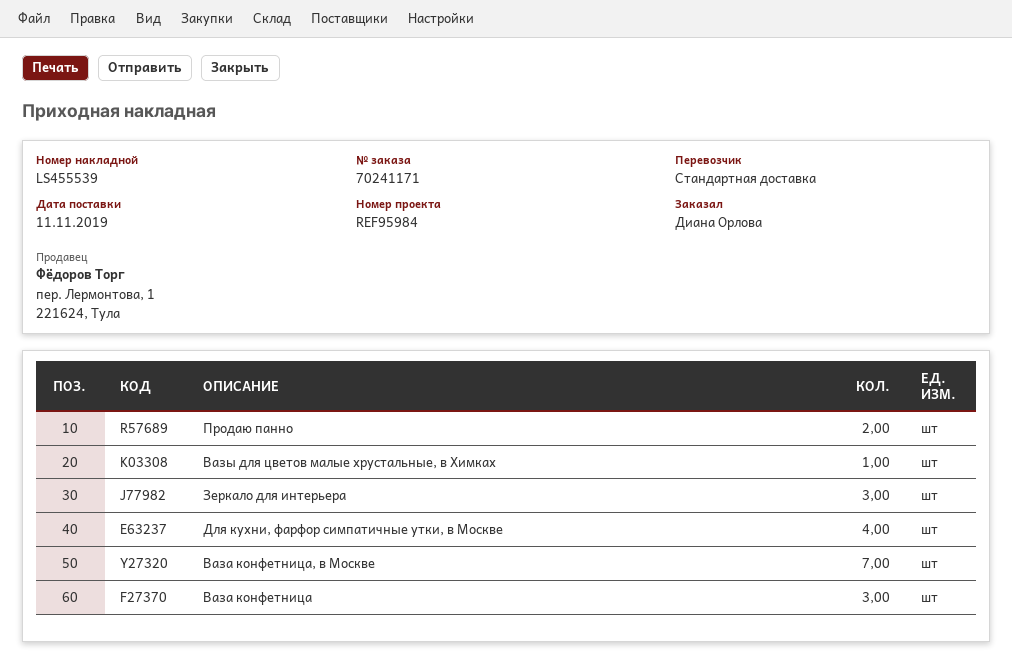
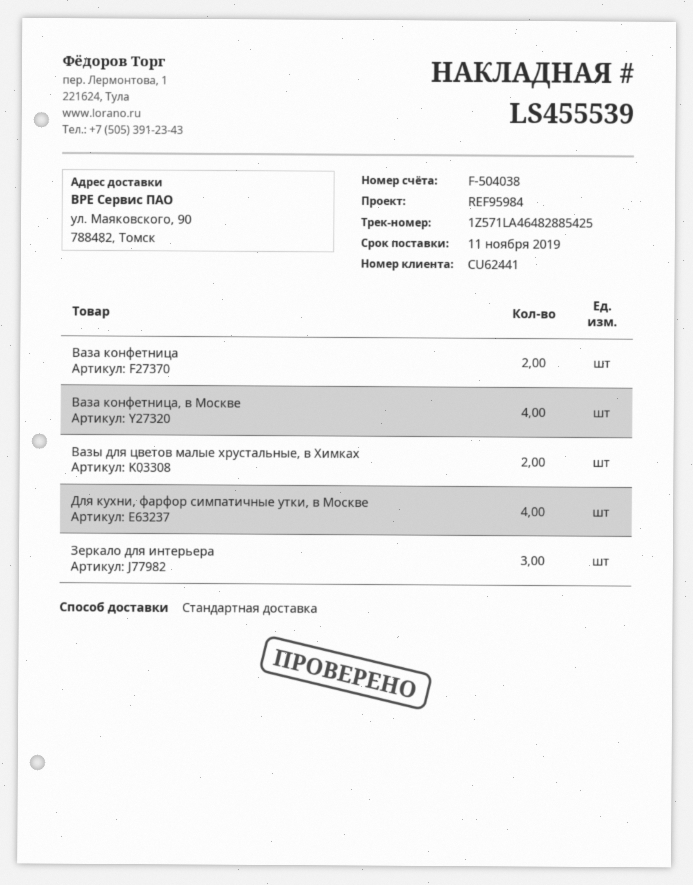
Продаю панно: 2 -> none
Вазы для цветов малые хрустальные, в Химках: 1 -> 2
Ваза конфетница, в Москве: 7 -> 4
Ваза конфетница: 3 -> 2

